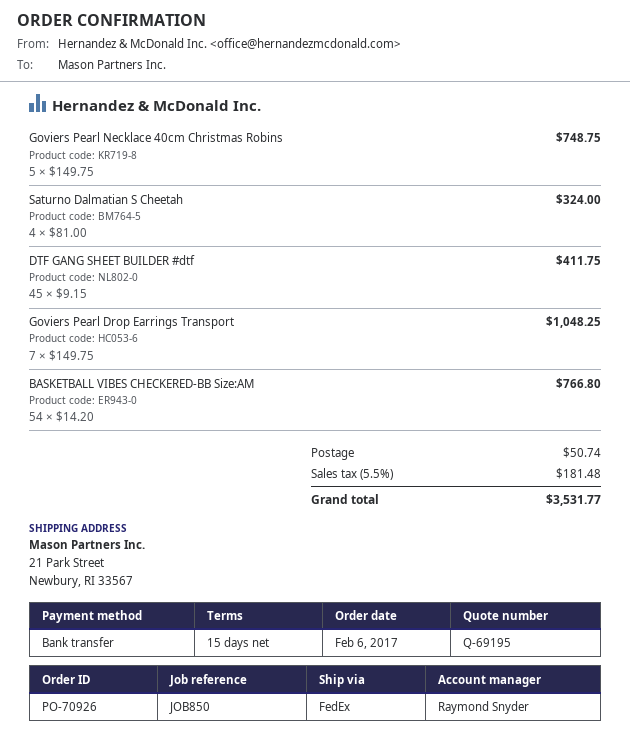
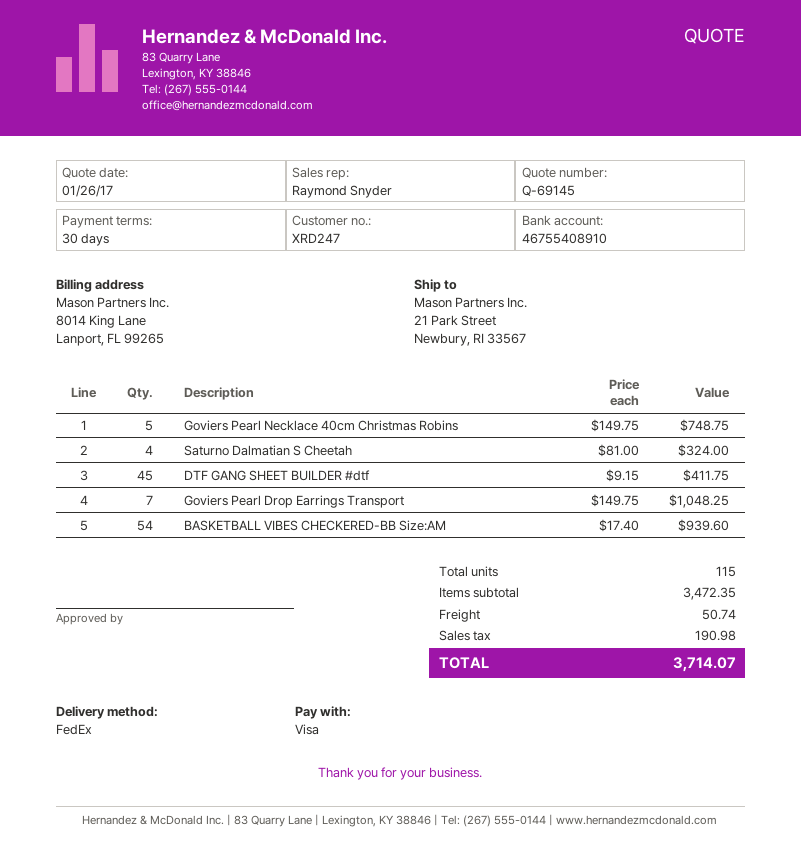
quote number: Q-69195 -> Q-69145
payment terms: 15 days -> 30 days
payment method: bank transfer -> Visa
BASKETBALL VIBES CHECKERED-BB Size:AM: 54 x 14.20 = 766.80 -> 54 x 17.40 = 939.60
tax: 181.48 -> 190.98
total: 3531.77 -> 3714.07

